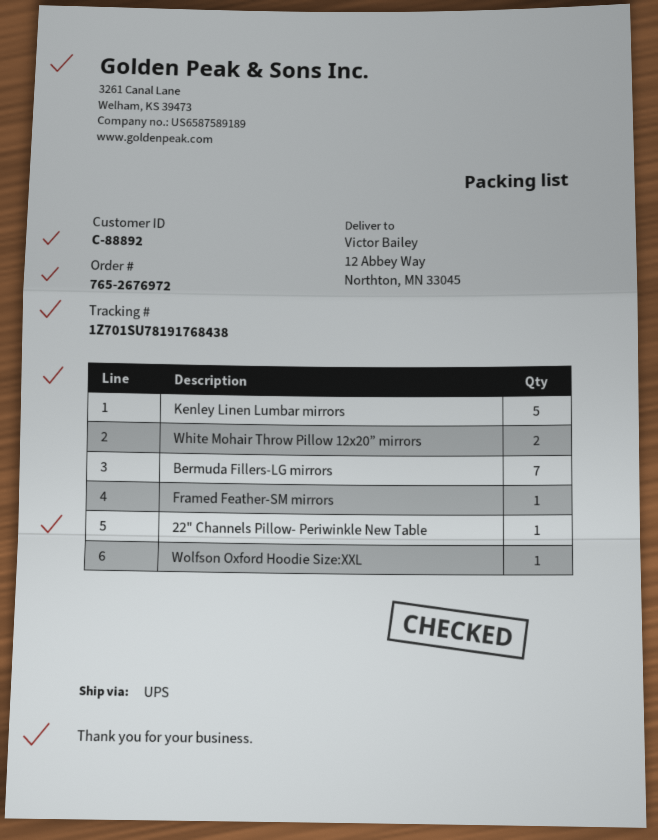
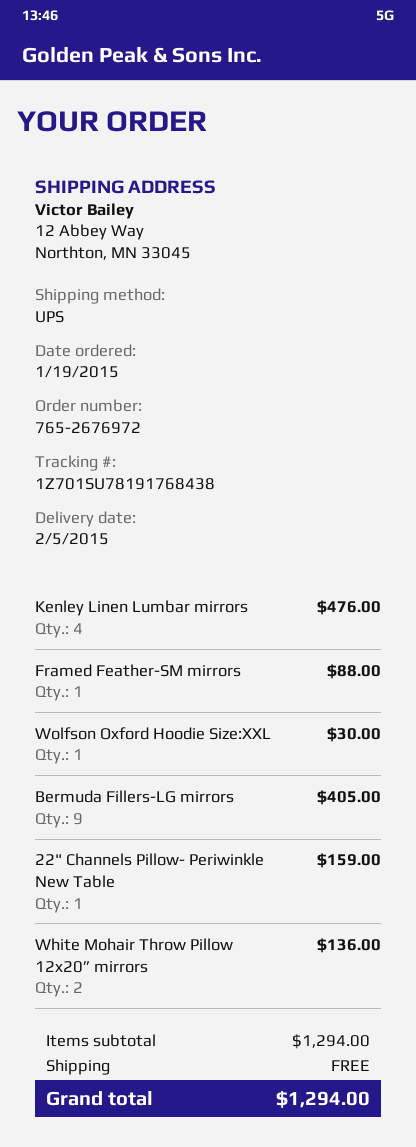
Kenley Linen Lumbar mirrors: 5 -> 4
Bermuda Fillers-LG mirrors: 7 -> 9

